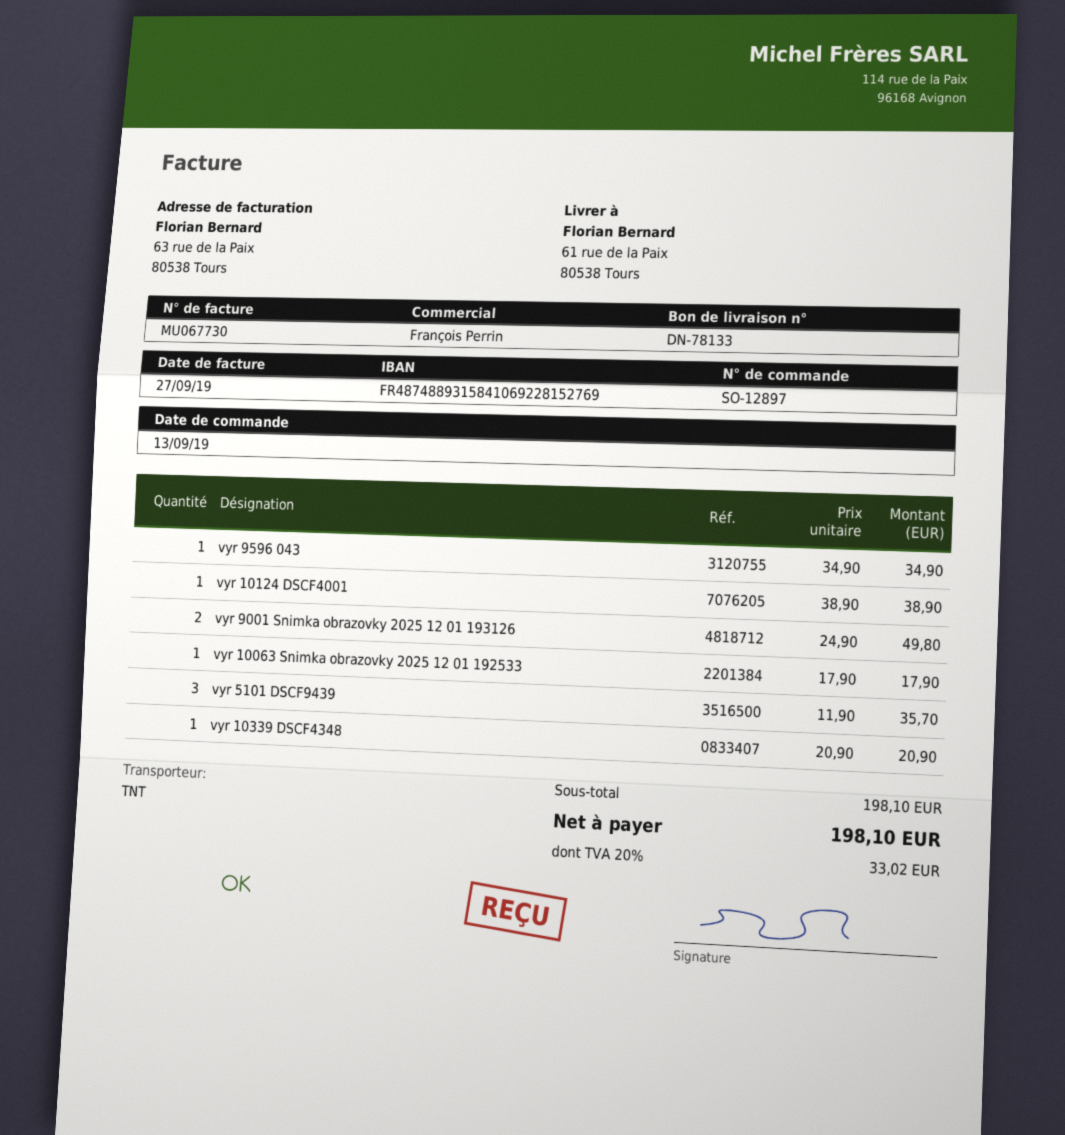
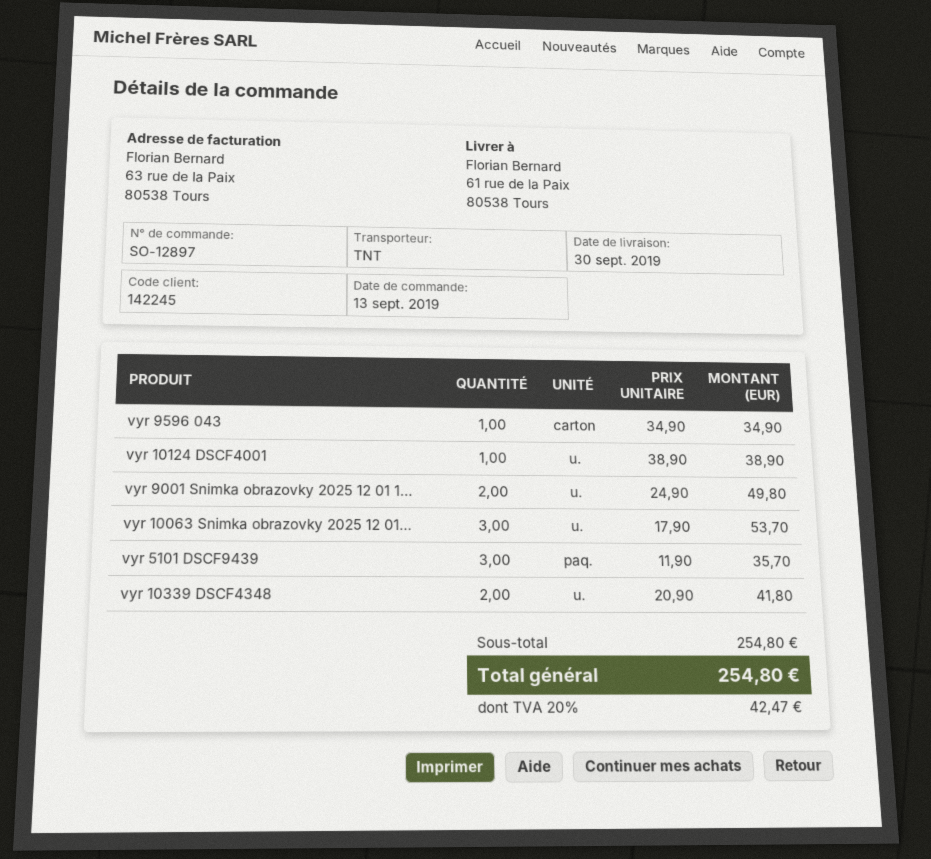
vyr 10063 Snimka obrazovky 2025 12 01 192533: 1 x 17.90 = 17.90 -> 3 x 17.90 = 53.70
vyr 10339 DSCF4348: 1 x 20.90 = 20.90 -> 2 x 20.90 = 41.80
subtotal: 198.10 -> 254.80
tax: 20% = 33.02 -> 20% = 42.47
total: 198.10 -> 254.80

